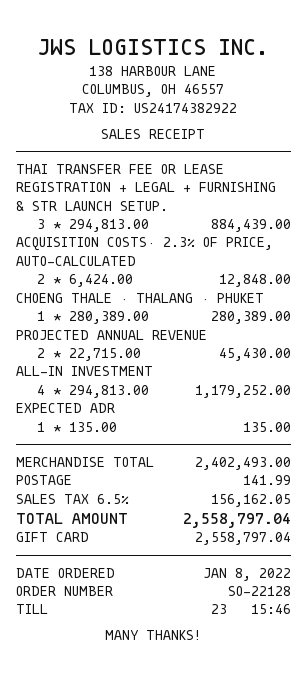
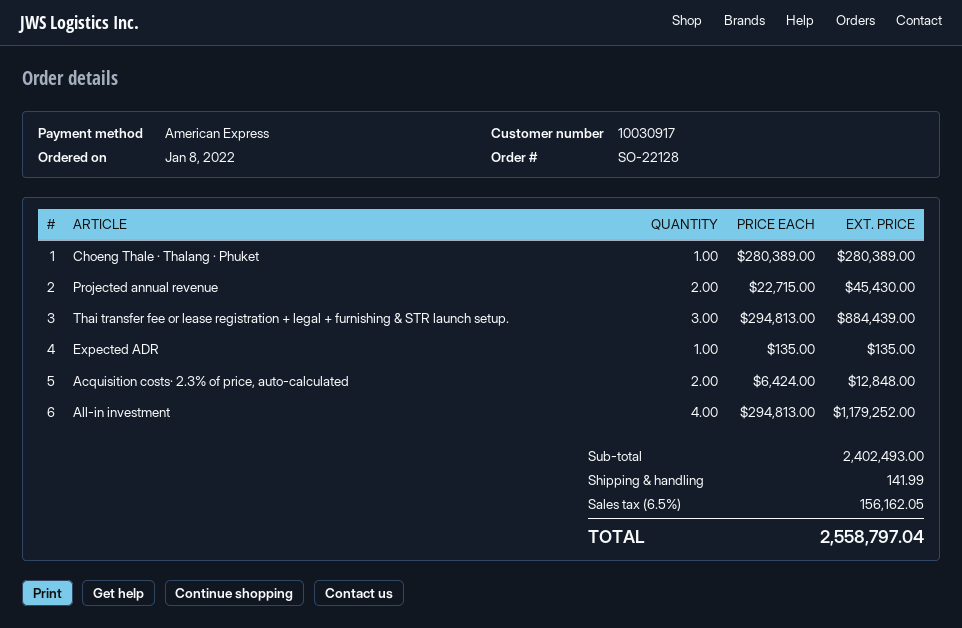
payment method: gift card -> American Express

